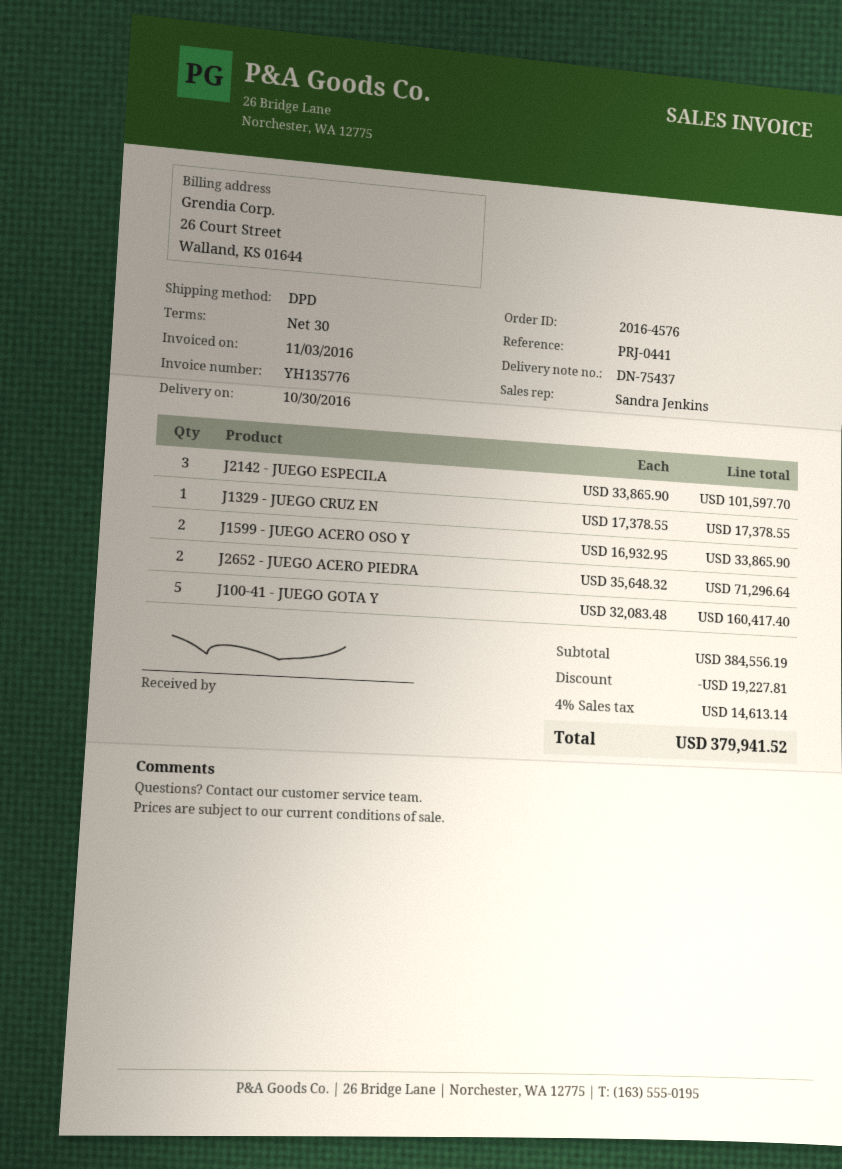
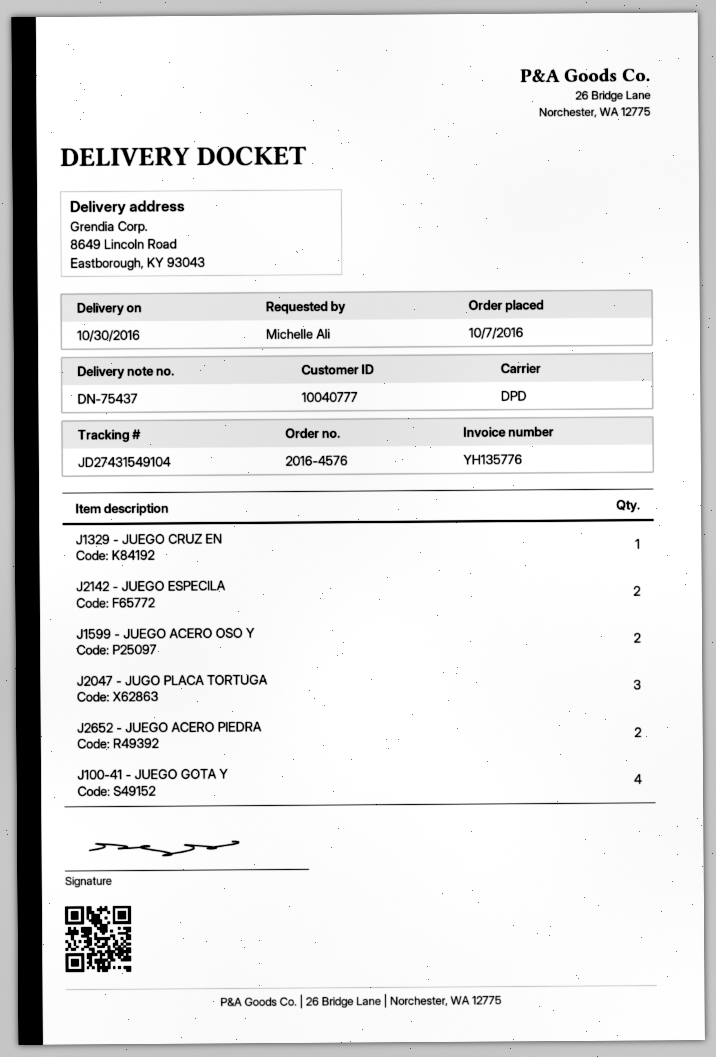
J2142 - JUEGO ESPECILA: 3 -> 2
J100-41 - JUEGO GOTA Y: 5 -> 4
J2047 - JUGO PLACA TORTUGA: none -> 3

